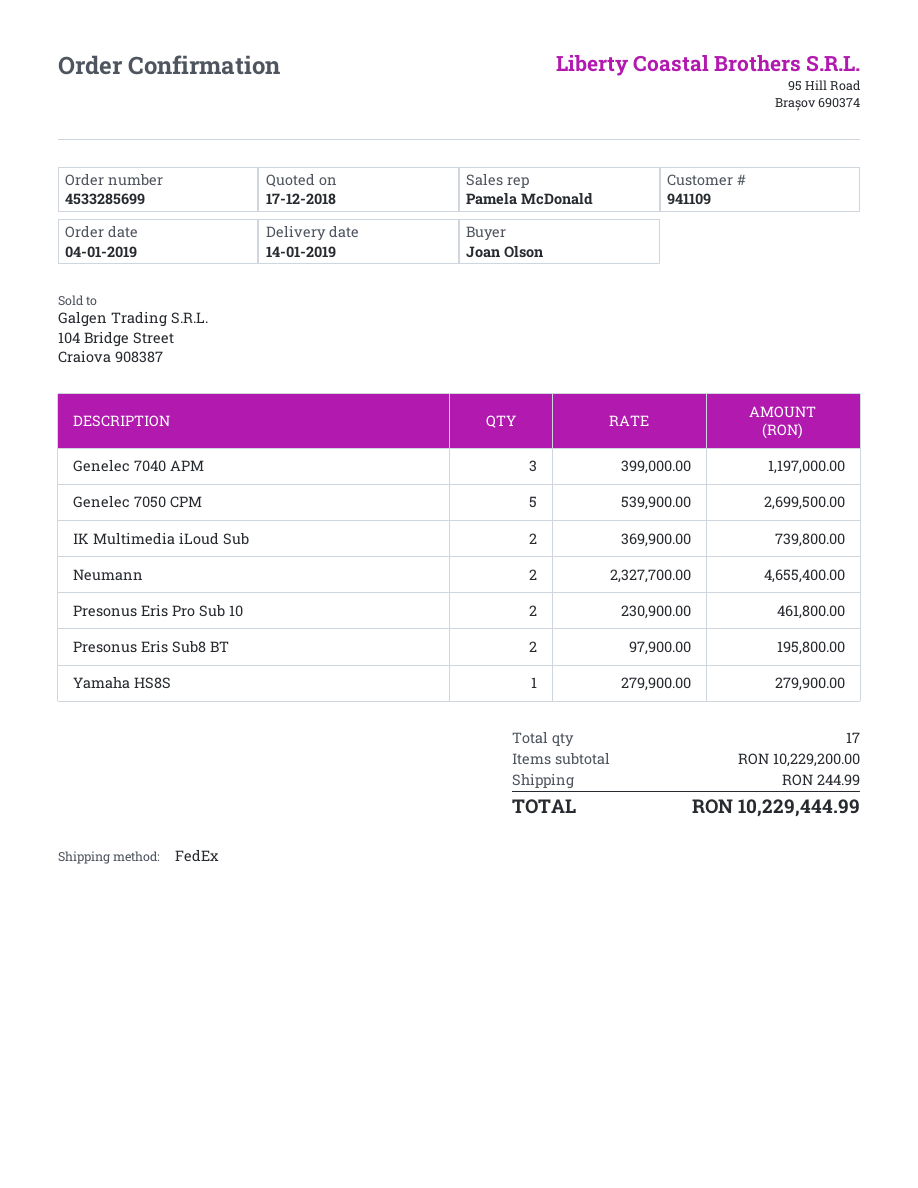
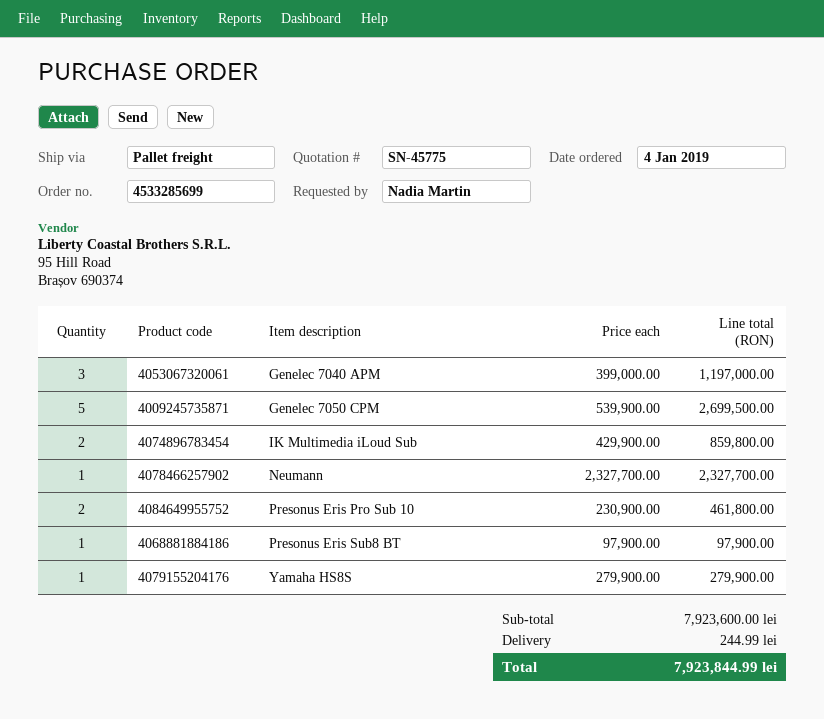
ordered by: Joan Olson -> Nadia Martin
shipping method: FedEx -> pallet freight
IK Multimedia iLoud Sub: 2 x 369900.00 = 739800.00 -> 2 x 429900.00 = 859800.00
Neumann: 2 x 2327700.00 = 4655400.00 -> 1 x 2327700.00 = 2327700.00
Presonus Eris Sub8 BT: 2 x 97900.00 = 195800.00 -> 1 x 97900.00 = 97900.00
subtotal: 10229200.00 -> 7923600.00
total: 10229444.99 -> 7923844.99

